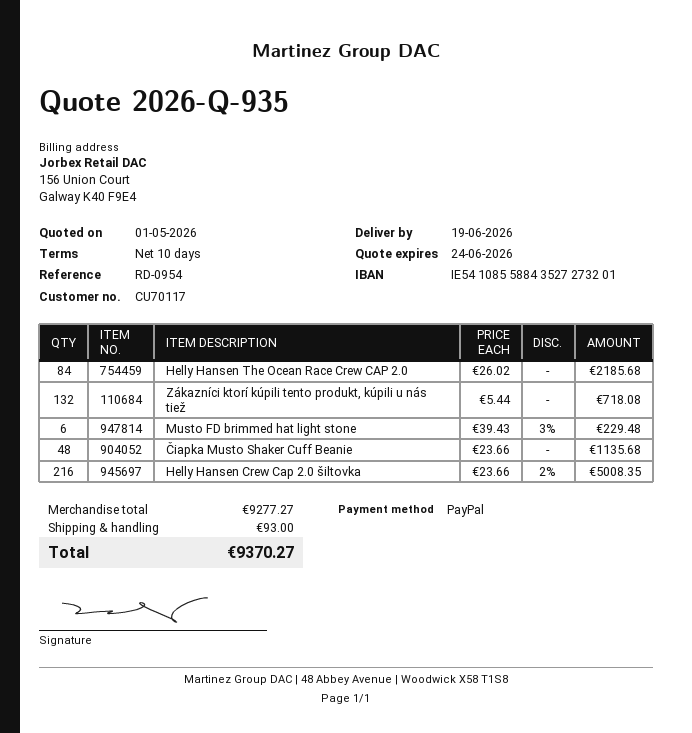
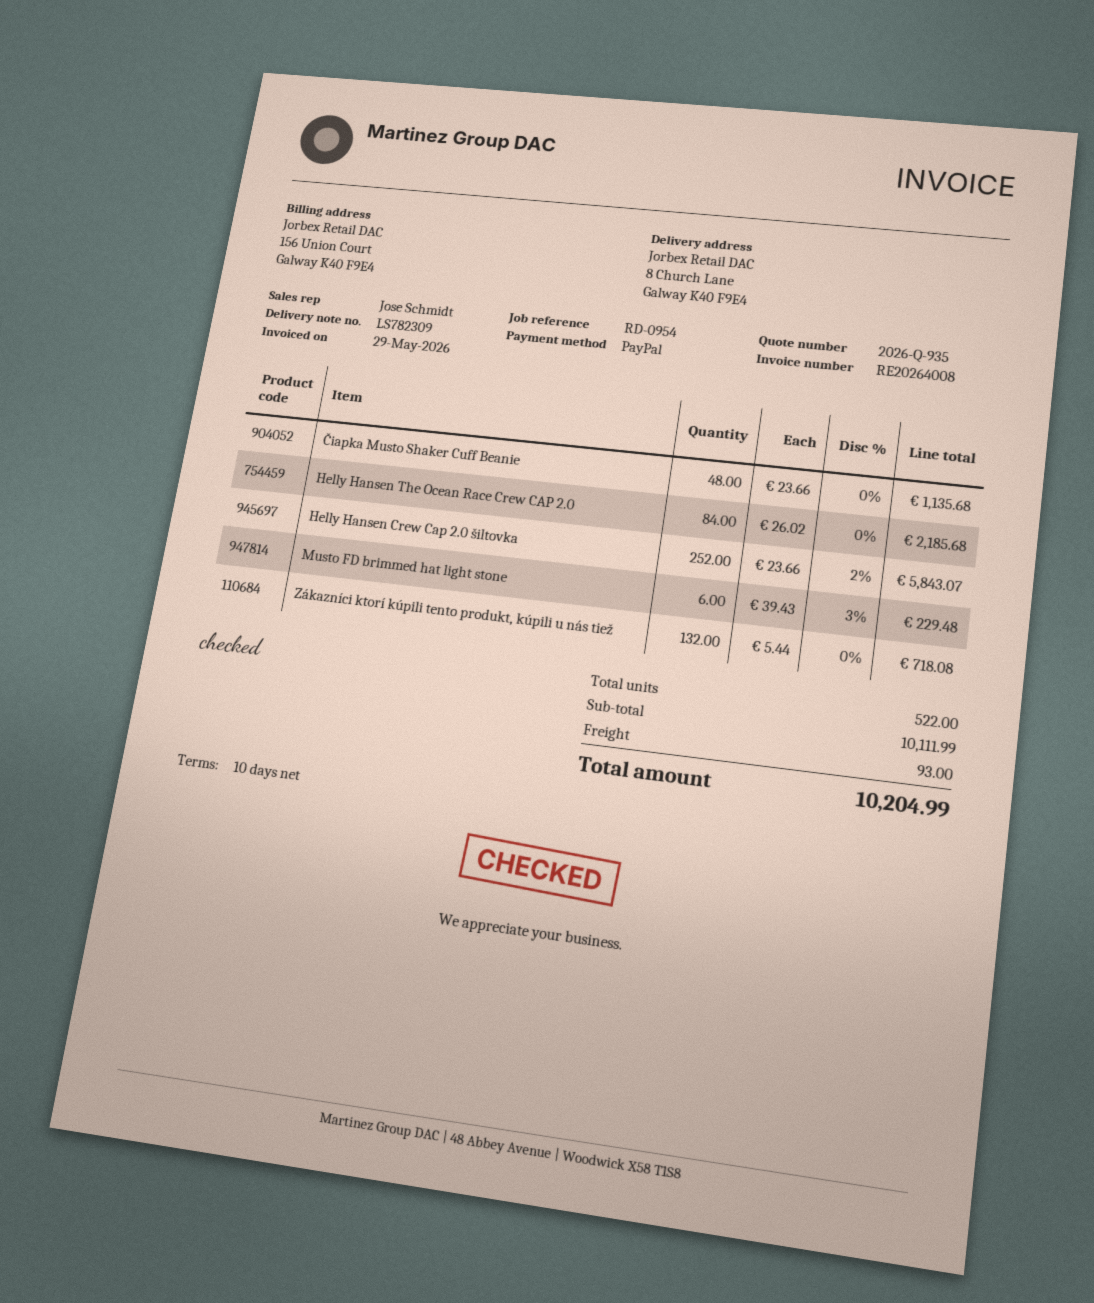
Helly Hansen Crew Cap 2.0 šiltovka: 216 x 23.66 - 2% = 5008.35 -> 252 x 23.66 - 2% = 5843.07
subtotal: 9277.27 -> 10111.99
total: 9370.27 -> 10204.99

